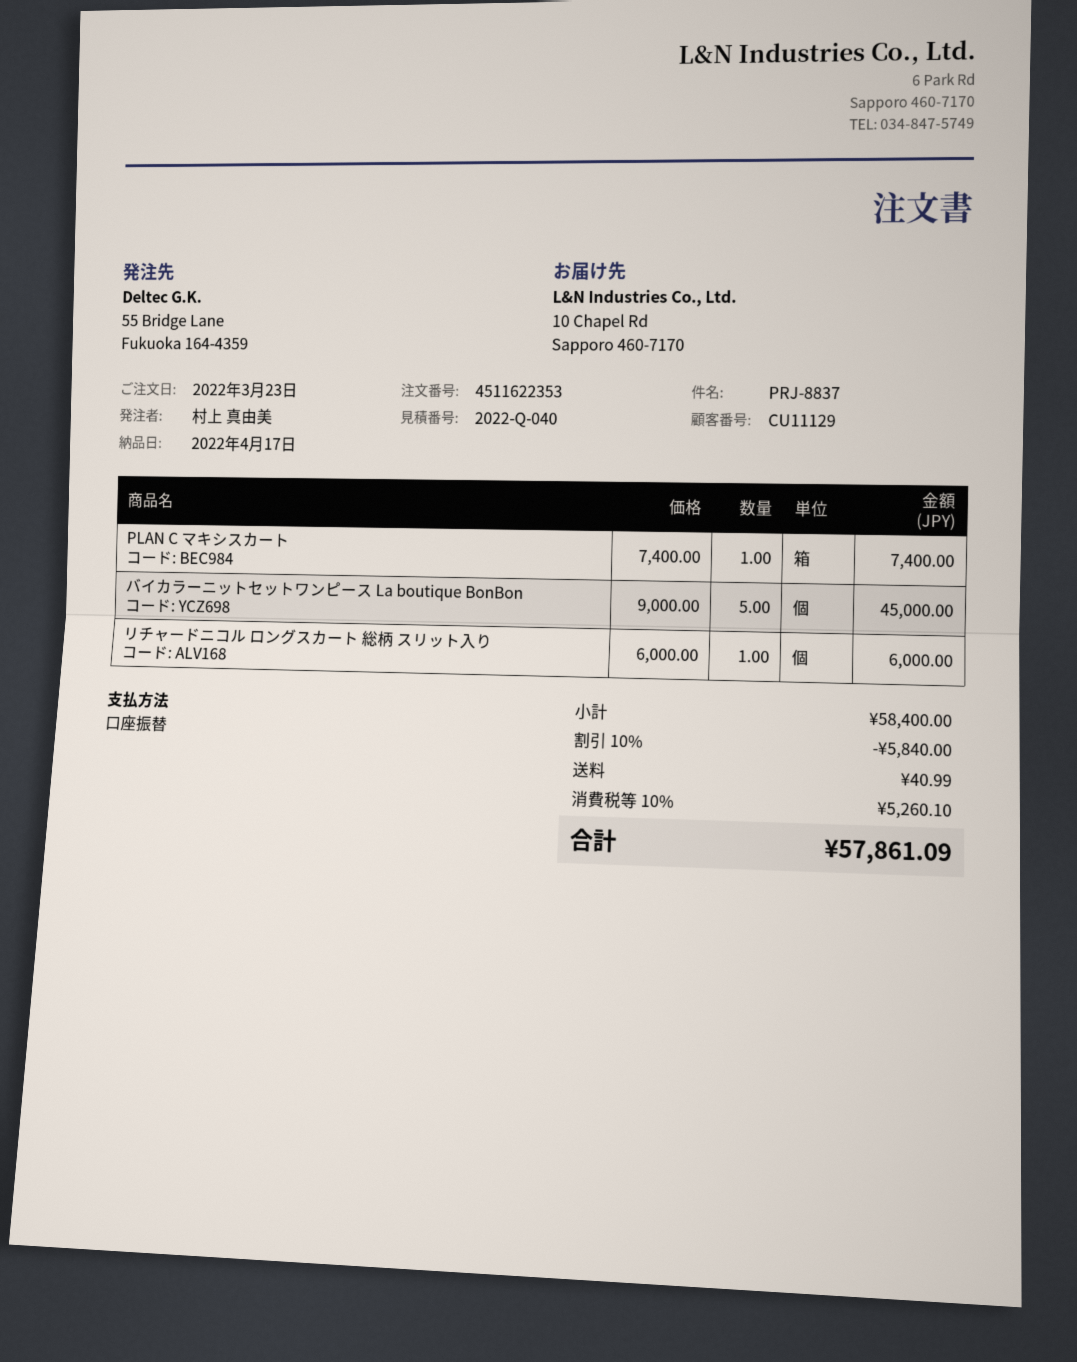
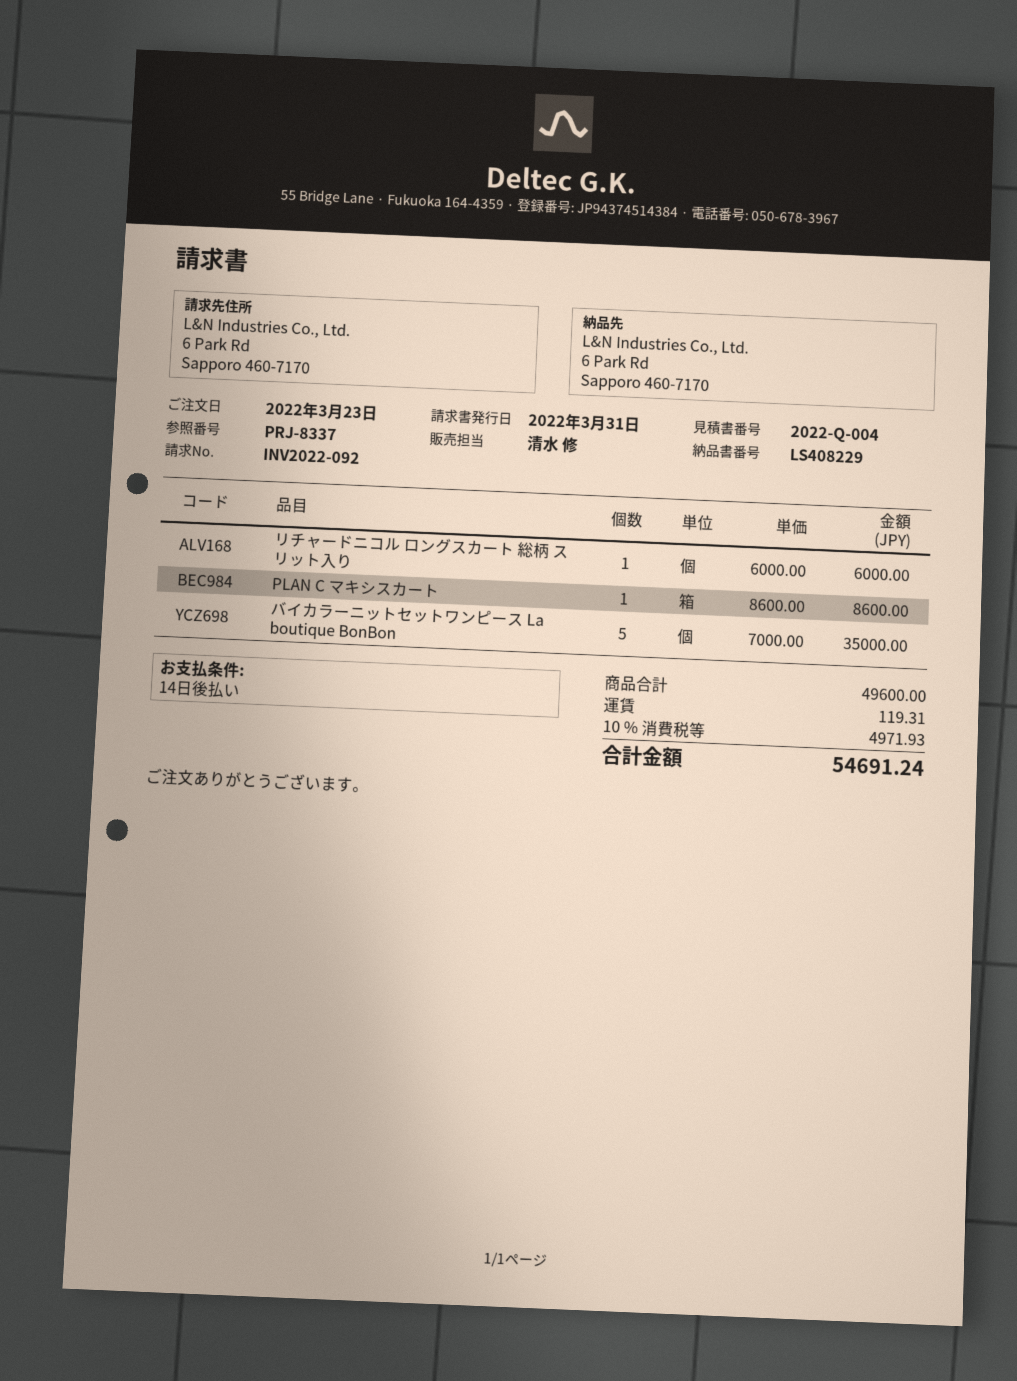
quote number: 2022-Q-040 -> 2022-Q-004
reference: PRJ-8837 -> PRJ-8337
ship to: 10 Chapel Rd, Sapporo 460-7170 -> 6 Park Rd, Sapporo 460-7170
PLAN C マキシスカート: 1 x 7400.00 = 7400.00 -> 1 x 8600.00 = 8600.00
バイカラーニットセットワンピース La boutique BonBon: 5 x 9000.00 = 45000.00 -> 5 x 7000.00 = 35000.00
subtotal: 58400.00 -> 49600.00
discount: 10% = 5840.00 -> none
shipping: 40.99 -> 119.31
tax: 10% = 5260.10 -> 10% = 4971.93
total: 57861.09 -> 54691.24

